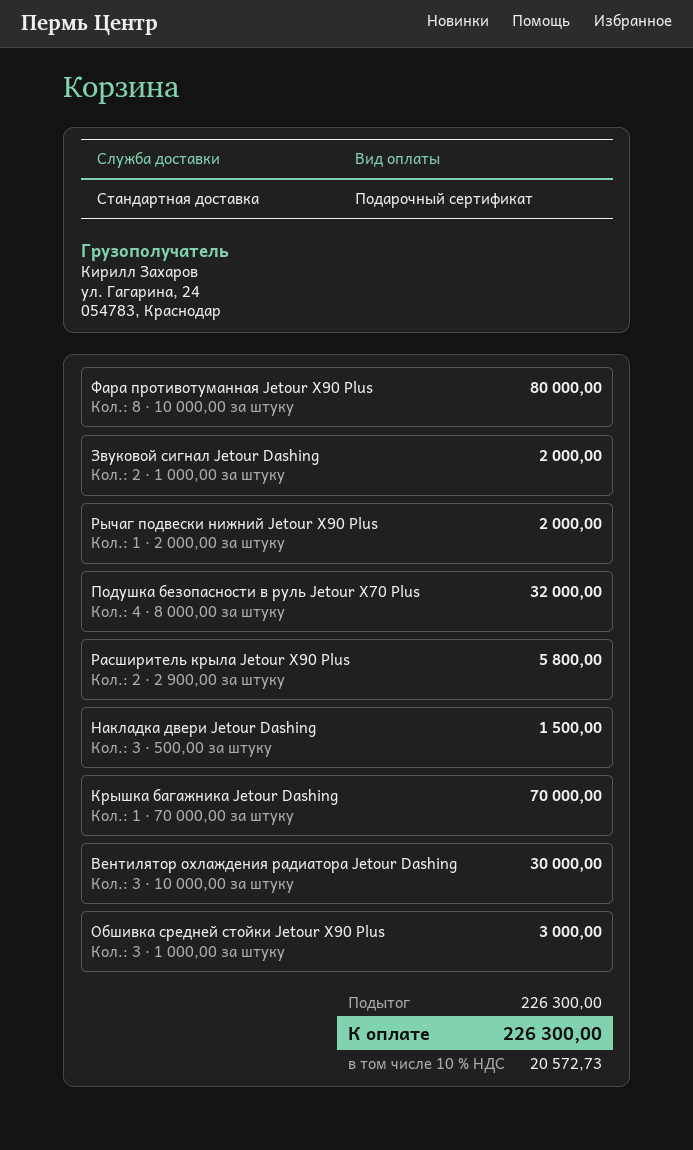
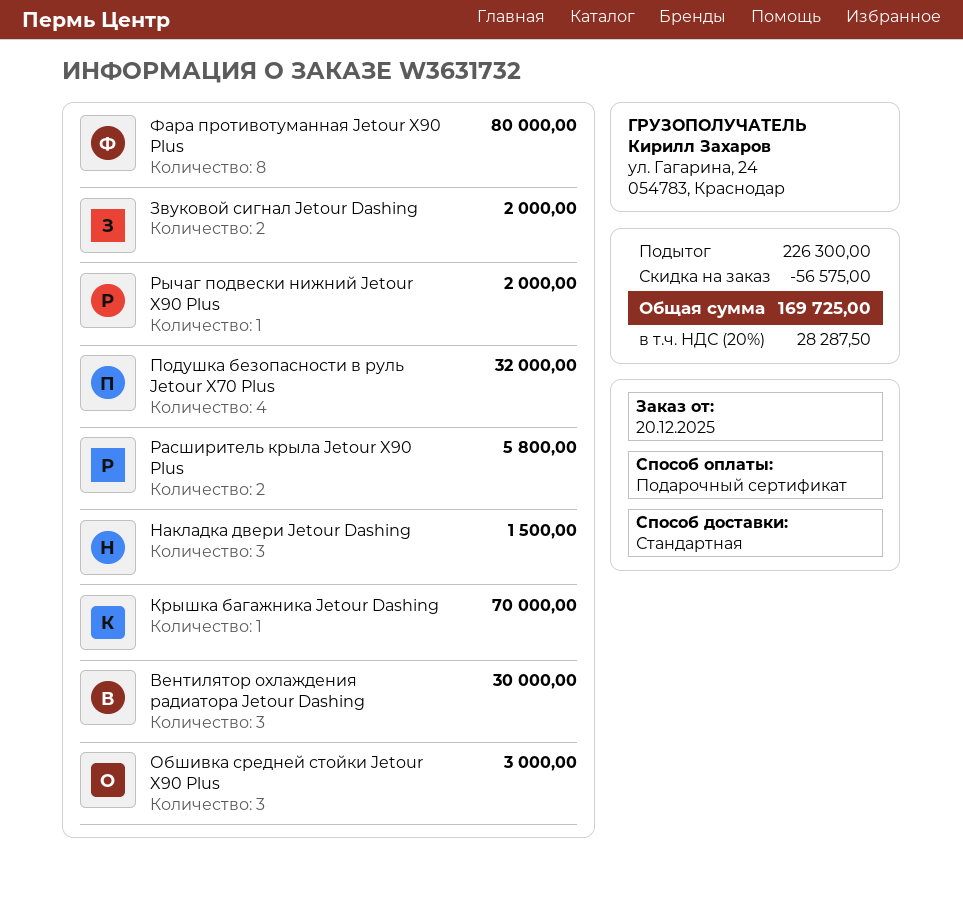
discount: none -> 56575.00
tax: 10% = 20572.73 -> 20% = 28287.50
total: 226300.00 -> 169725.00

